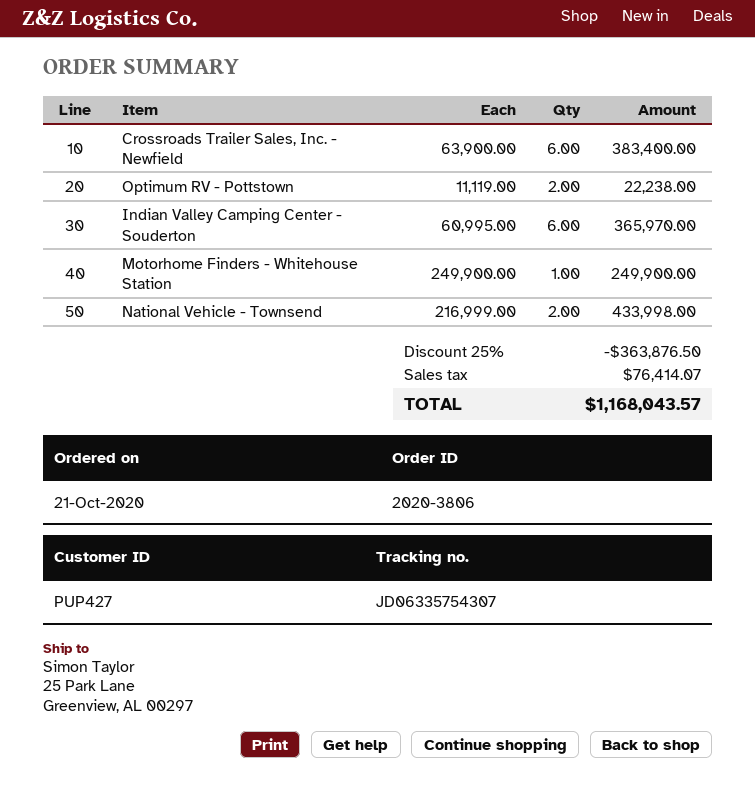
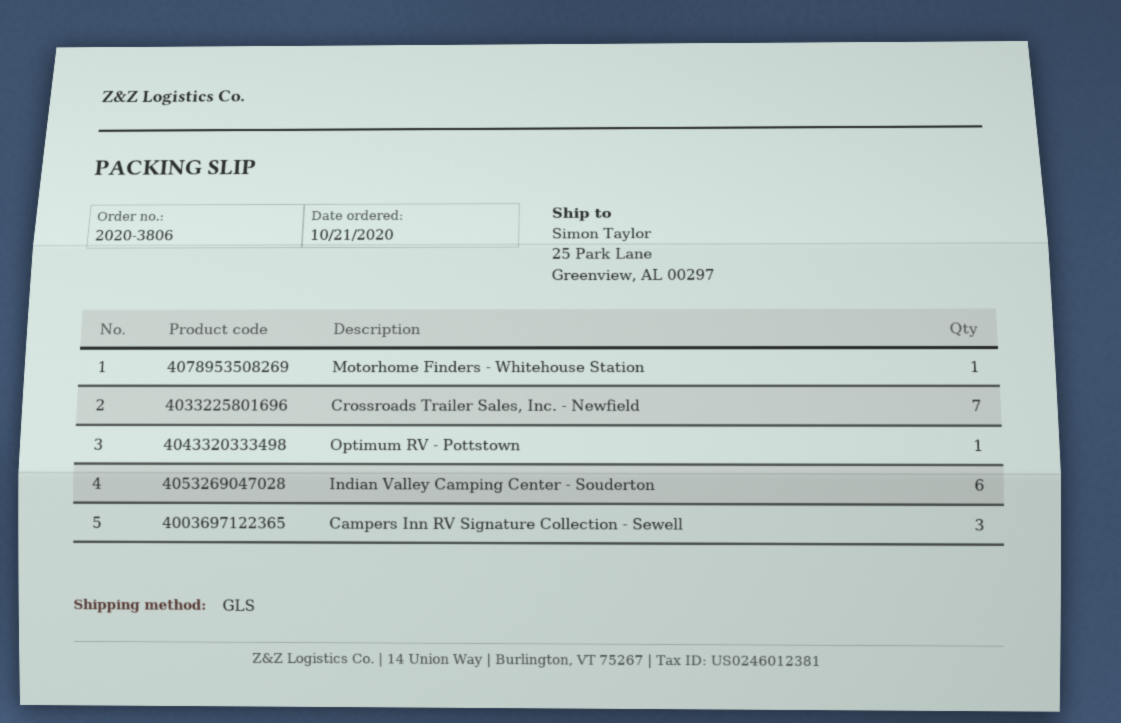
Crossroads Trailer Sales, Inc. - Newfield: 6 -> 7
Optimum RV - Pottstown: 2 -> 1
National Vehicle - Townsend: 2 -> none
Campers Inn RV Signature Collection - Sewell: none -> 3

